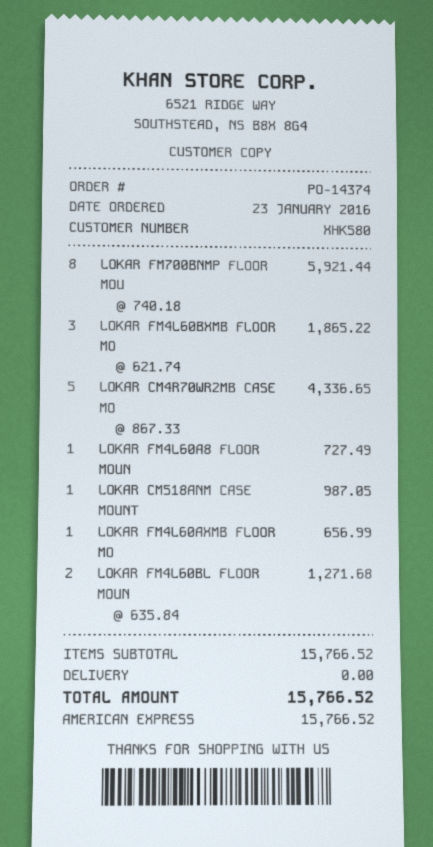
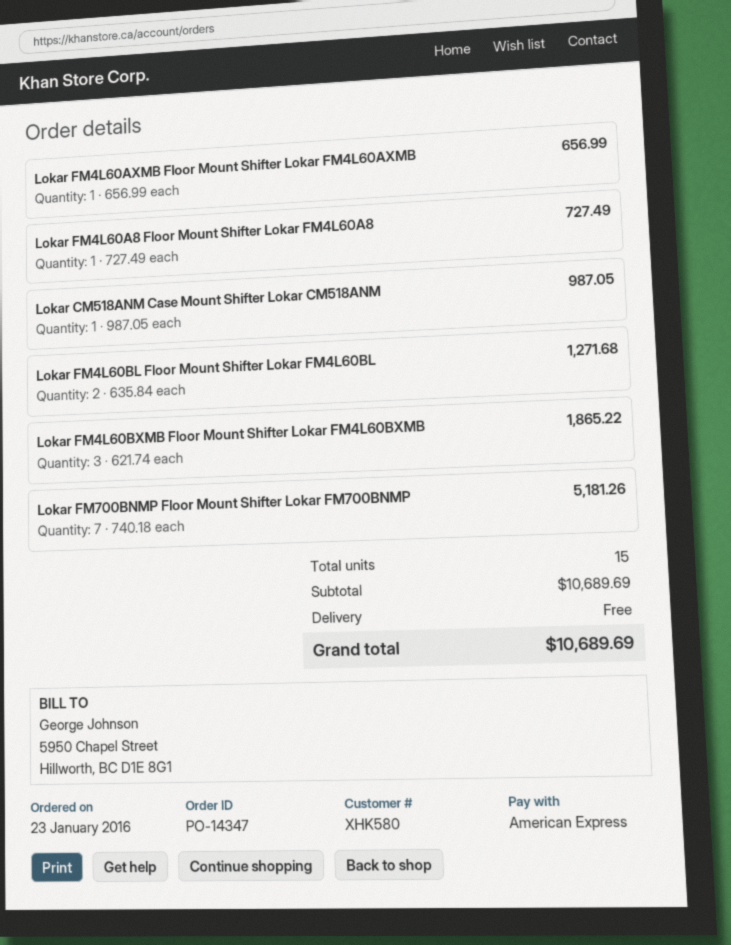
order number: PO-14374 -> PO-14347
LOKAR FM700BNMP FLOOR MOU: 8 x 740.18 = 5921.44 -> 7 x 740.18 = 5181.26
LOKAR CM4R70WR2MB CASE MO: 5 x 867.33 = 4336.65 -> none
subtotal: 15766.52 -> 10689.69
total: 15766.52 -> 10689.69

